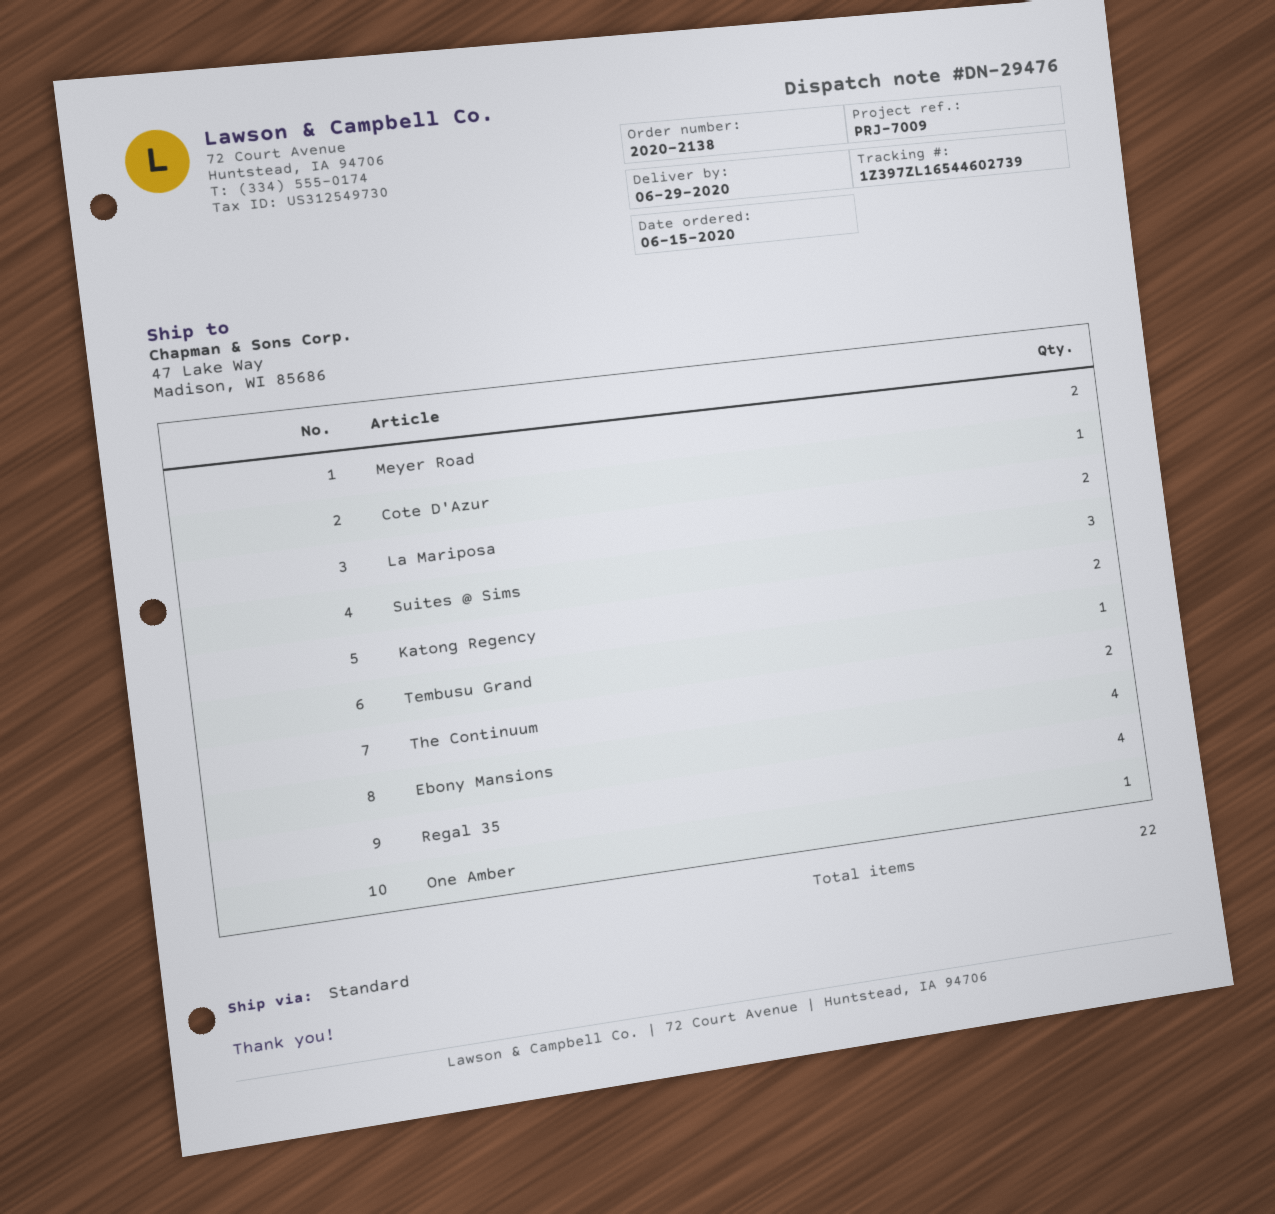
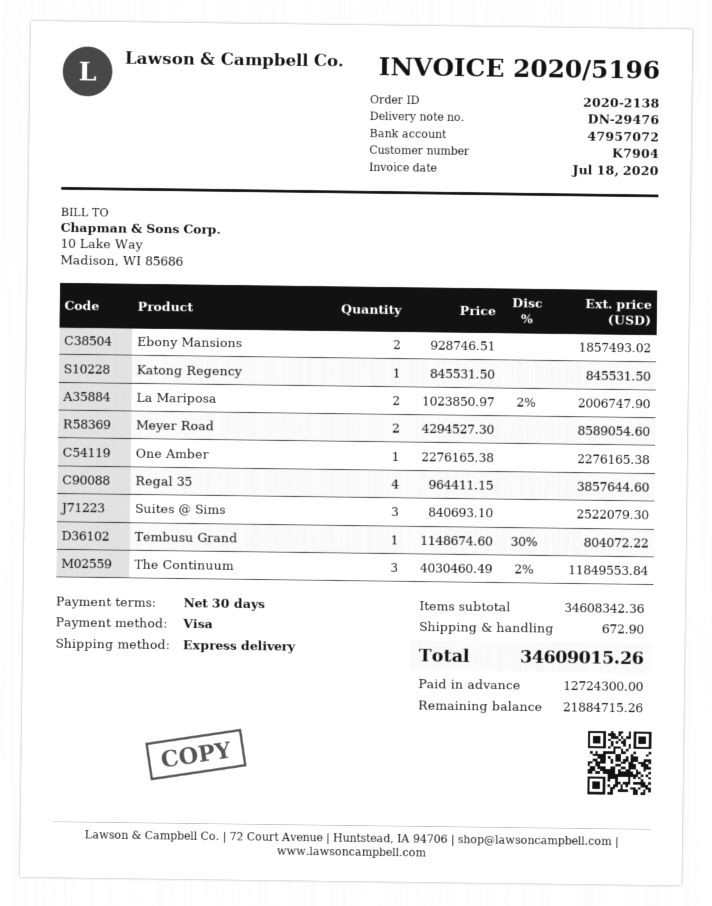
shipping method: standard -> express
Cote D'Azur: 1 -> none
Katong Regency: 2 -> 1
The Continuum: 2 -> 3
Ebony Mansions: 4 -> 2

